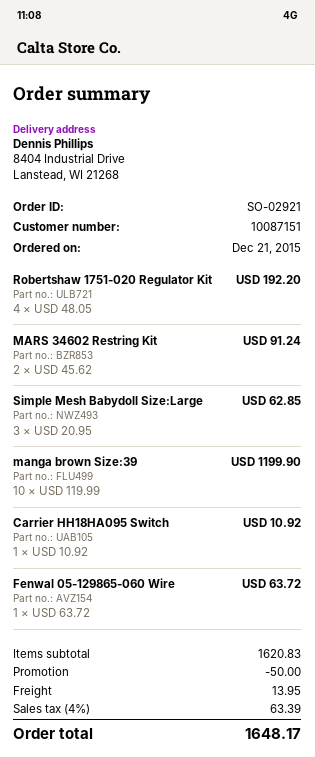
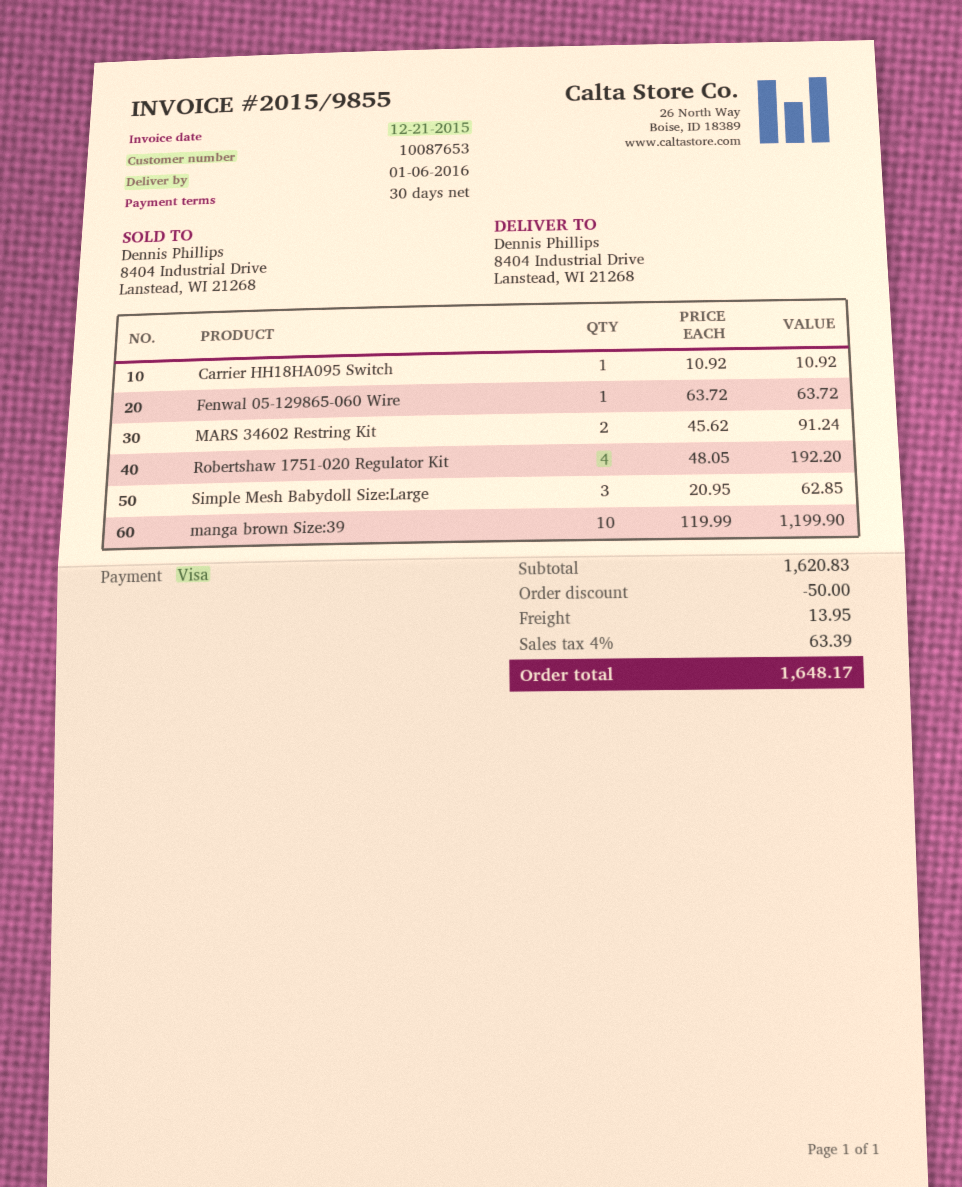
customer number: 10087151 -> 10087653

